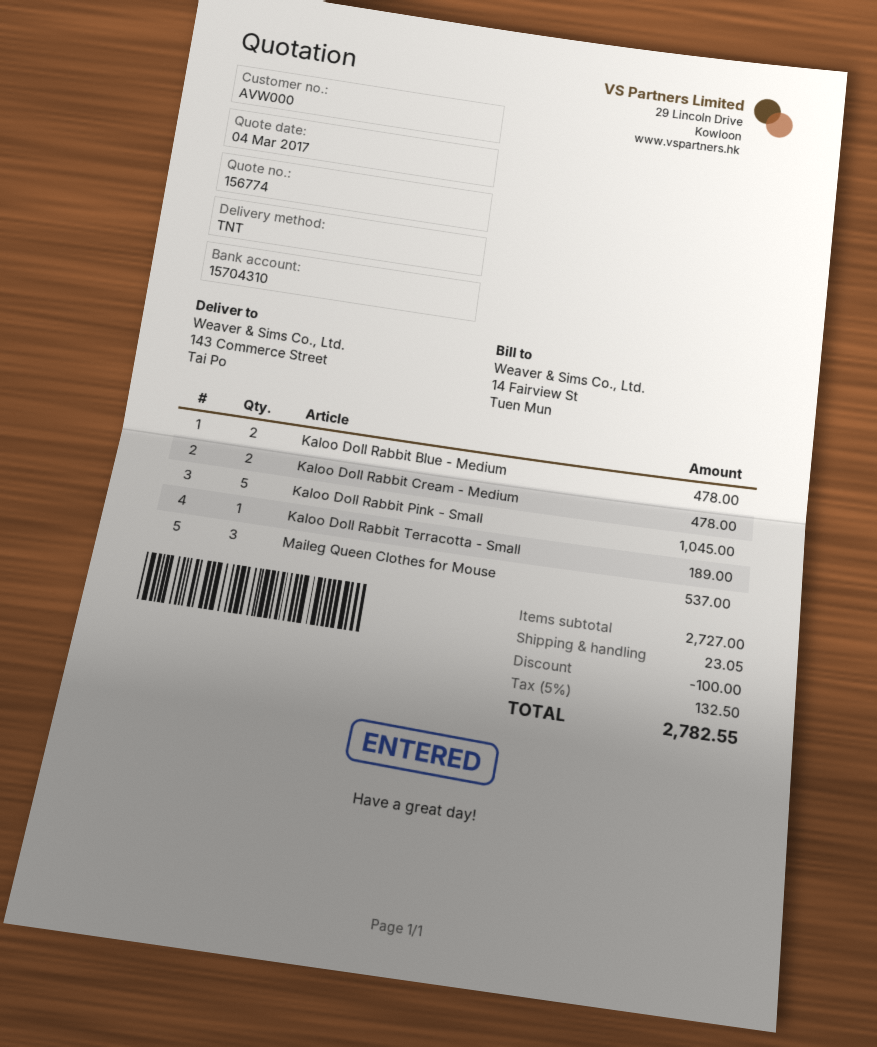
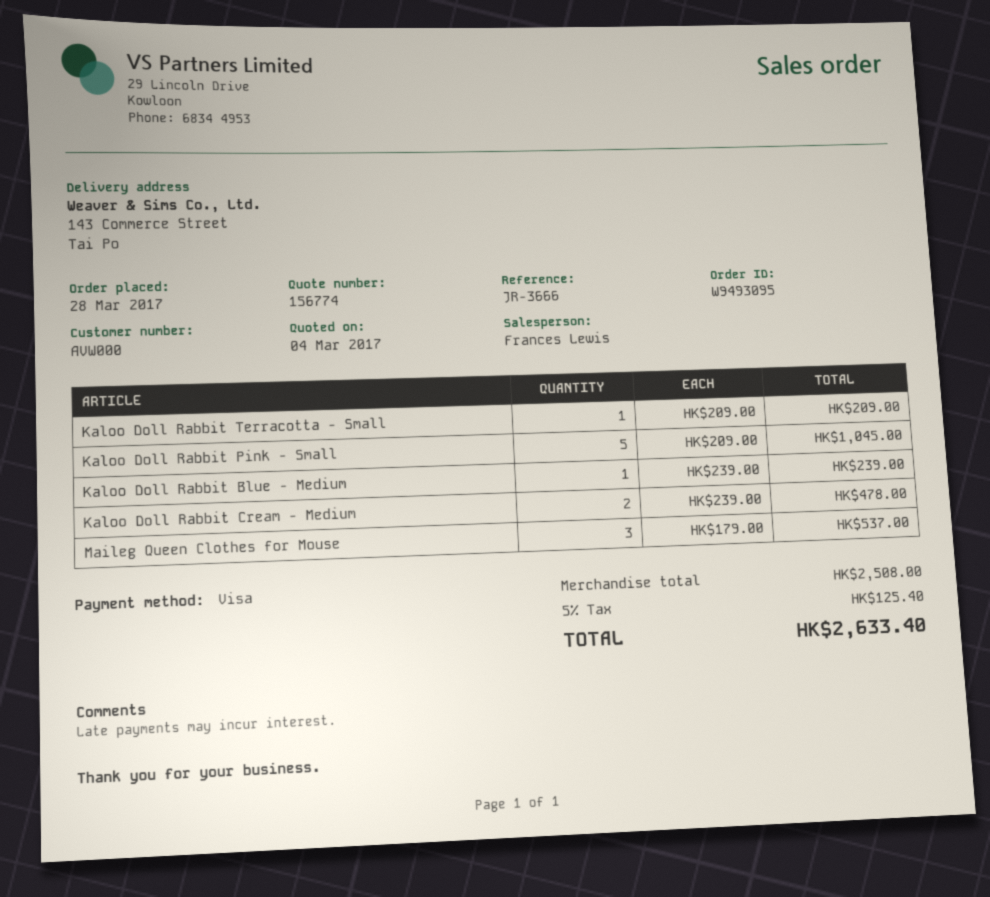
Kaloo Doll Rabbit Blue - Medium: 2 for 478.00 -> 1 for 239.00
Kaloo Doll Rabbit Terracotta - Small: 1 for 189.00 -> 1 for 209.00
subtotal: 2727.00 -> 2508.00
discount: 100.00 -> none
shipping: 23.05 -> none
tax: 5% = 132.50 -> 5% = 125.40
total: 2782.55 -> 2633.40

